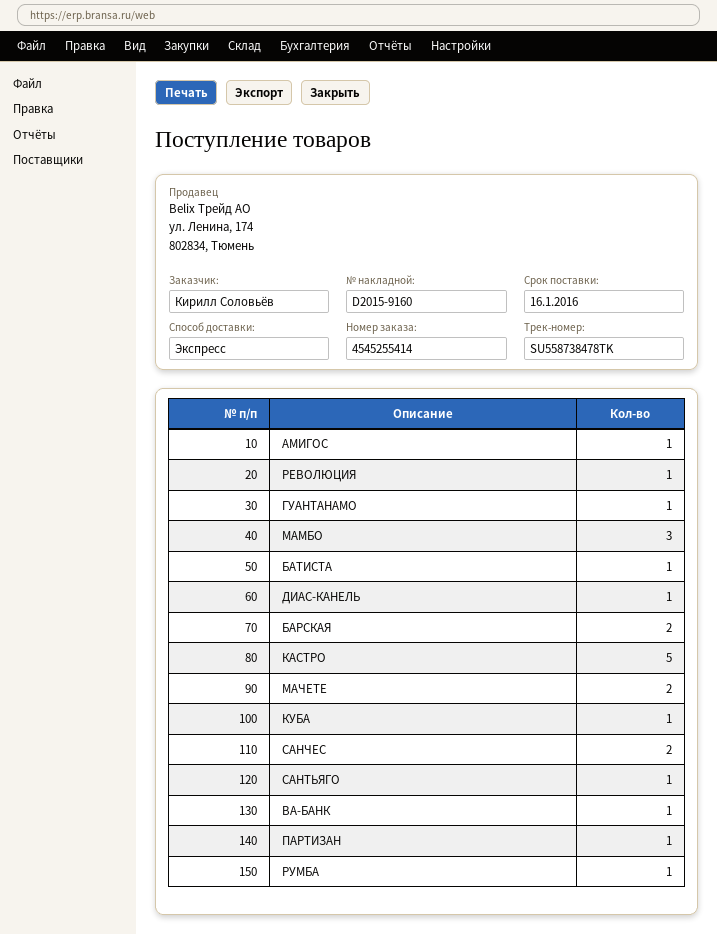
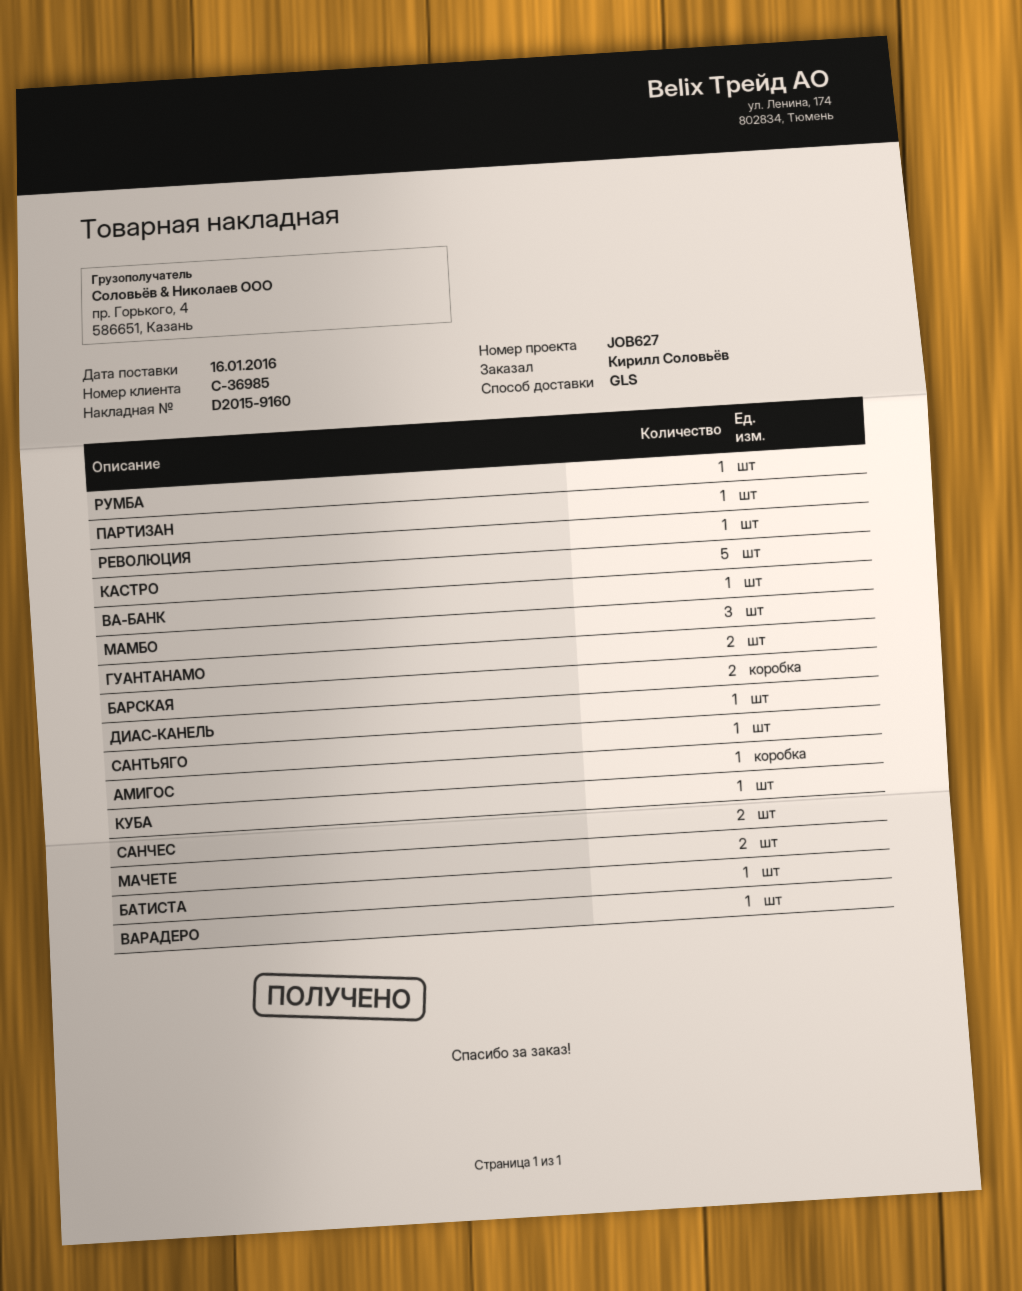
shipping method: express -> GLS
ГУАНТАНАМО: 1 -> 2
ВАРАДЕРО: none -> 1

